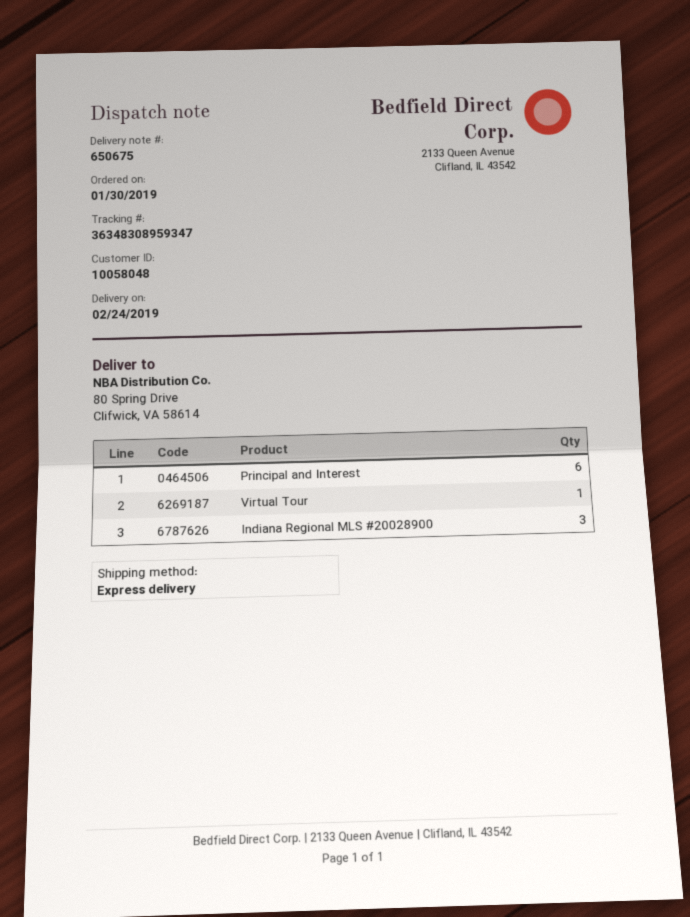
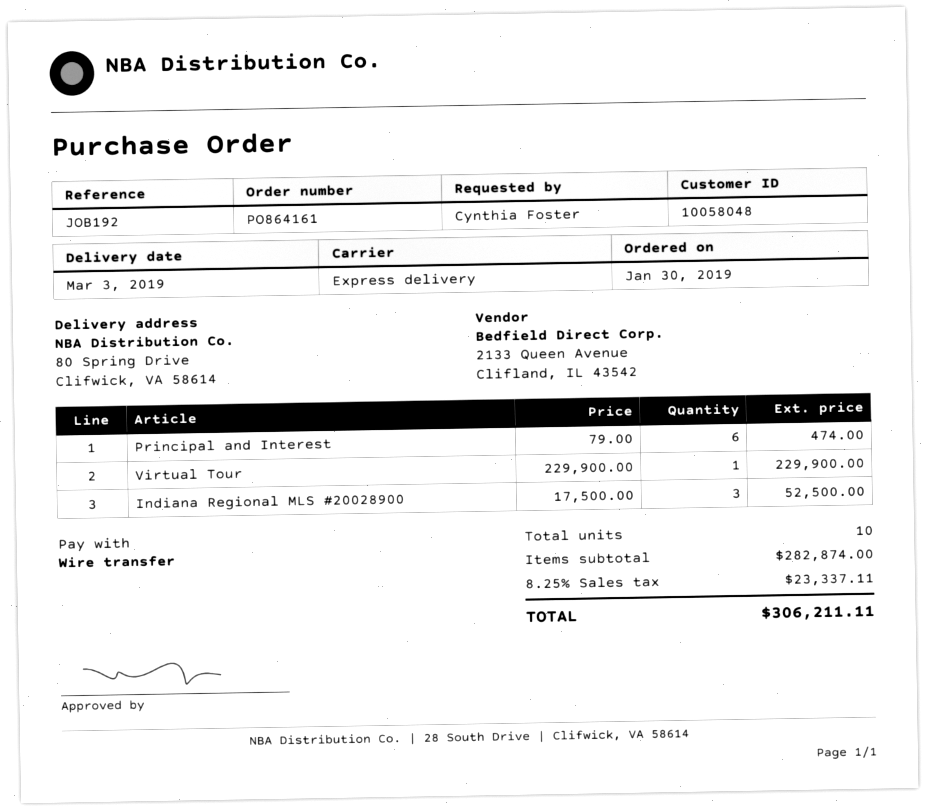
delivery date: 2019-02-24 -> 2019-03-03

